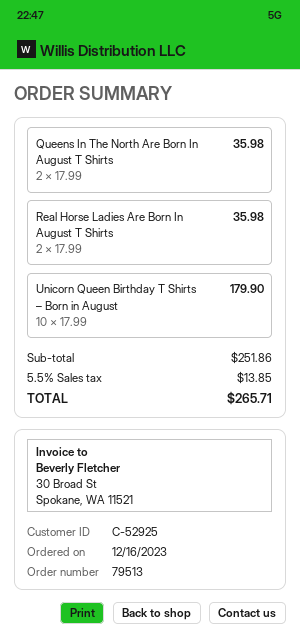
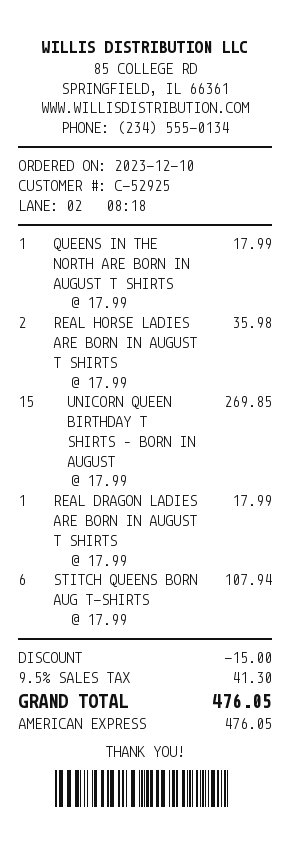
order date: 2023-12-16 -> 2023-12-10
Queens In The North Are Born In August T Shirts: 2 x 17.99 = 35.98 -> 1 x 17.99 = 17.99
Unicorn Queen Birthday T Shirts – Born in August: 10 x 17.99 = 179.90 -> 15 x 17.99 = 269.85
REAL DRAGON LADIES ARE BORN IN AUGUST T SHIRTS: none -> 1 x 17.99 = 17.99
STITCH QUEENS BORN AUG T-SHIRTS: none -> 6 x 17.99 = 107.94
discount: none -> 15.00
tax: 5.5% = 13.85 -> 9.5% = 41.30
total: 265.71 -> 476.05

